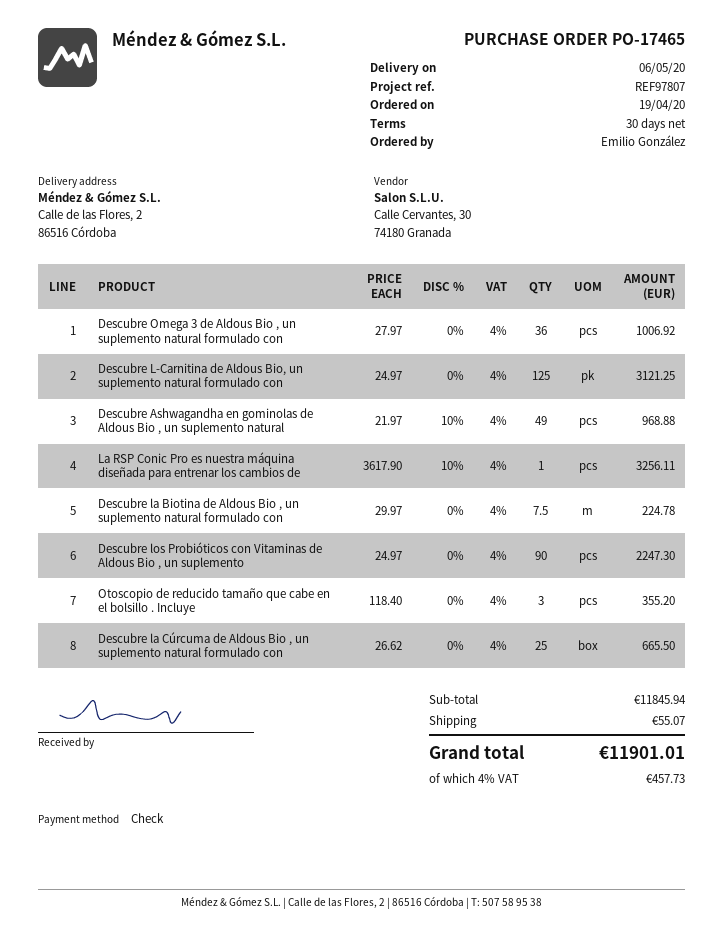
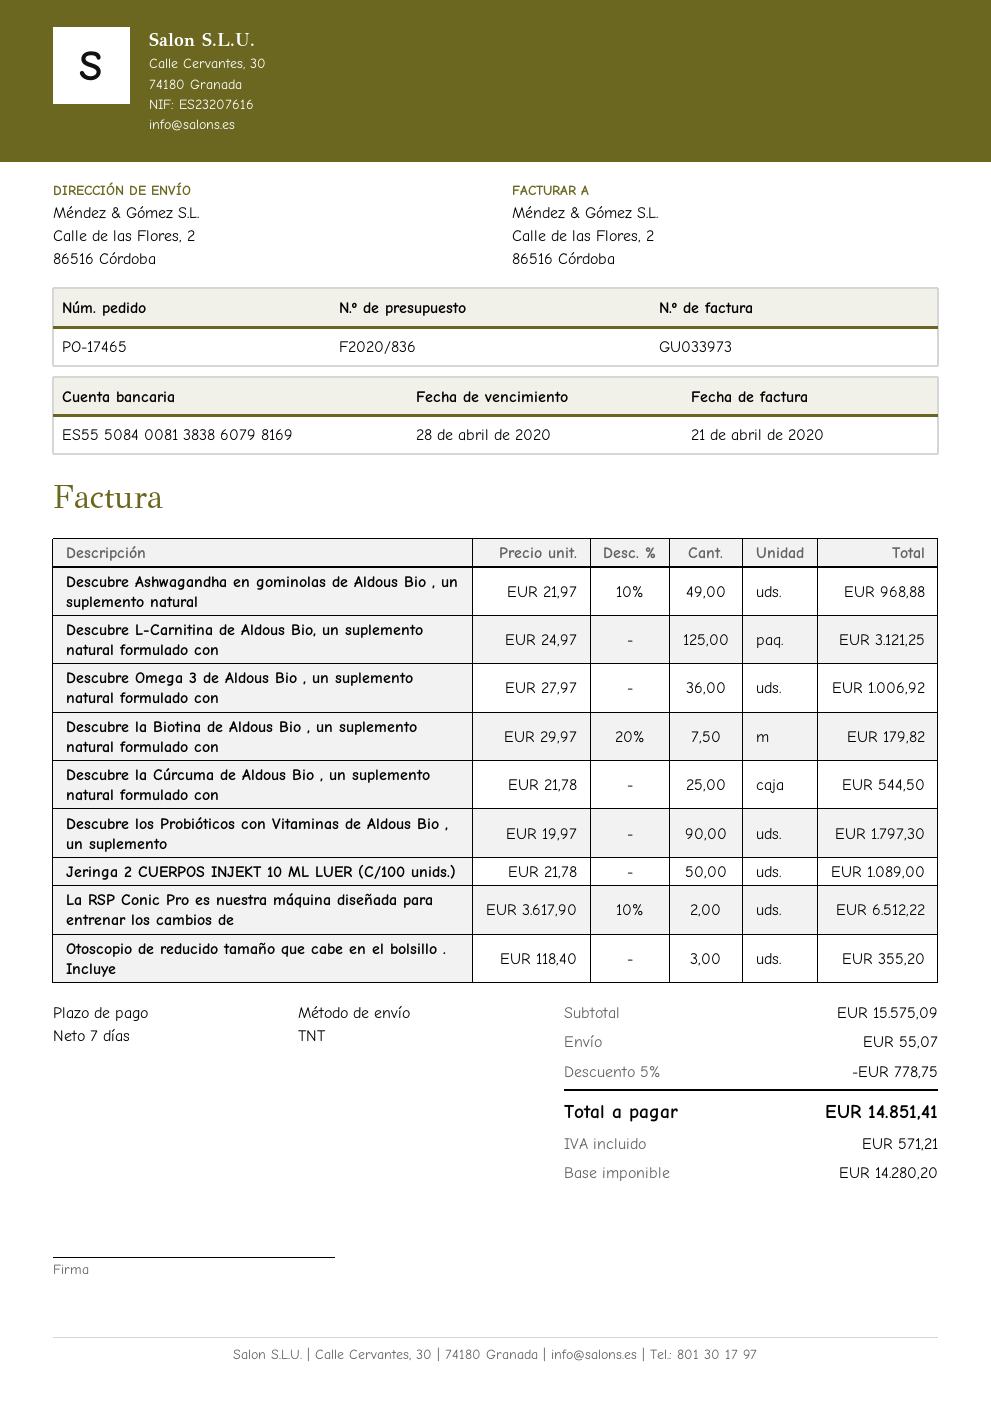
payment terms: 30 days -> 7 days
La RSP Conic Pro es nuestra máquina diseñada para entrenar los cambios de: 1 x 3617.90 - 10% = 3256.11 -> 2 x 3617.90 - 10% = 6512.22
Descubre la Biotina de Aldous Bio , un suplemento natural formulado con: 7.5 x 29.97 = 224.78 -> 7.5 x 29.97 - 20% = 179.82
Descubre los Probióticos con Vitaminas de Aldous Bio , un suplemento: 90 x 24.97 = 2247.30 -> 90 x 19.97 = 1797.30
Descubre la Cúrcuma de Aldous Bio , un suplemento natural formulado con: 25 x 26.62 = 665.50 -> 25 x 21.78 = 544.50
Jeringa 2 CUERPOS INJEKT 10 ML LUER (C/100 unids.): none -> 50 x 21.78 = 1089.00
subtotal: 11845.94 -> 15575.09
discount: none -> 5% = 778.75
tax: 457.73 -> 571.21
total: 11901.01 -> 14851.41

